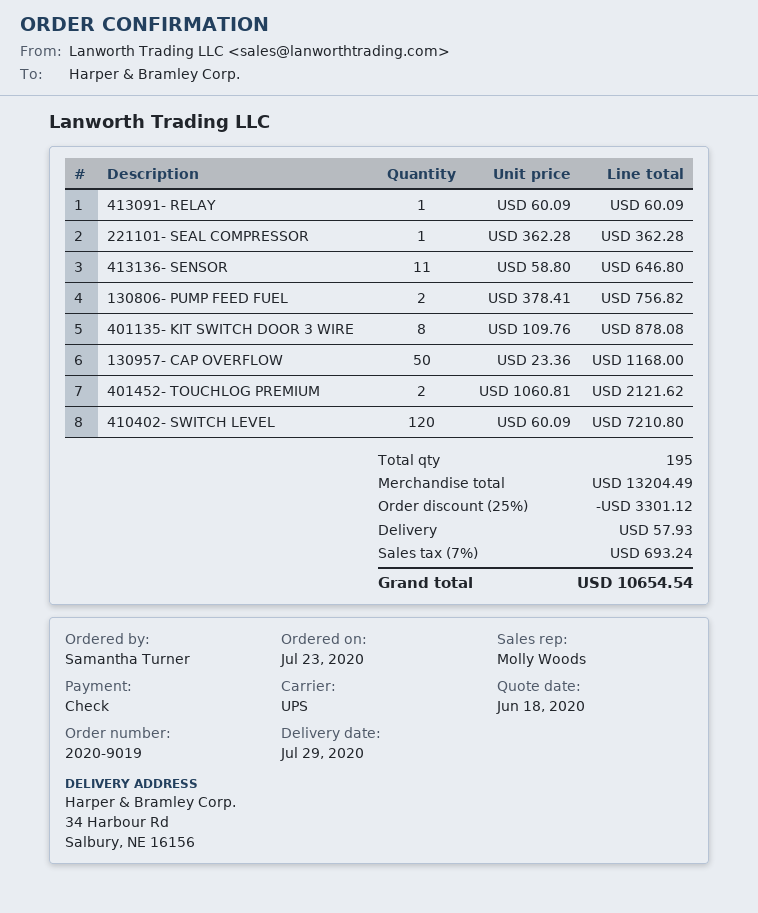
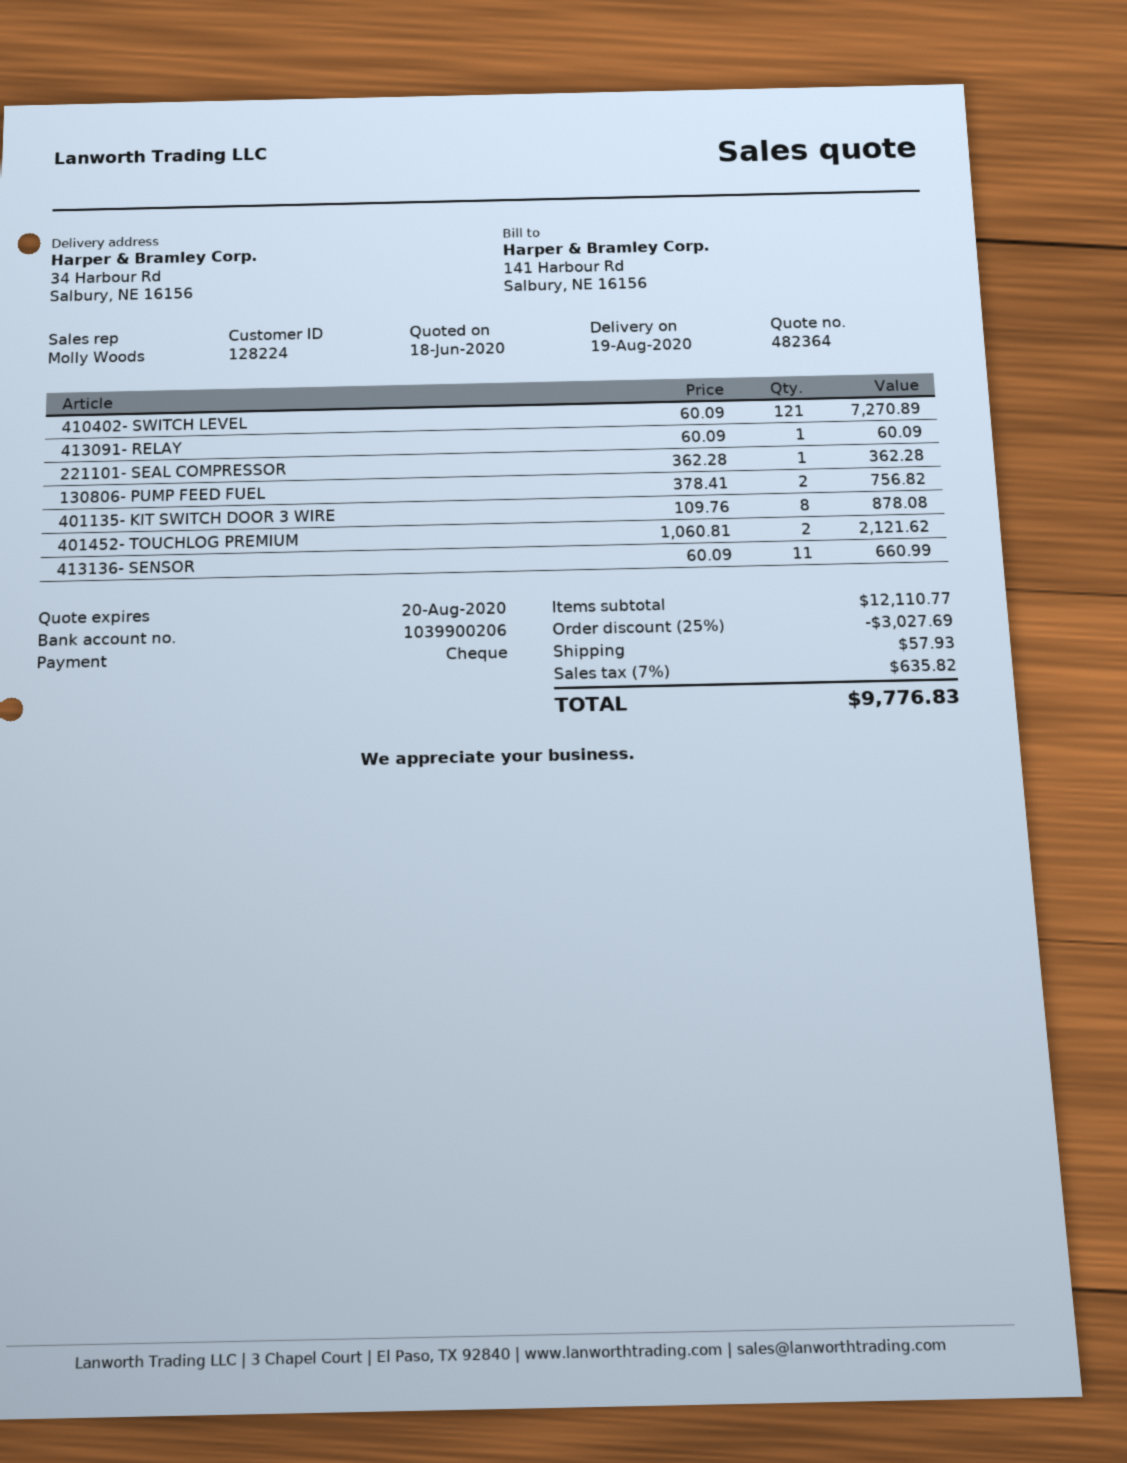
delivery date: 2020-07-29 -> 2020-08-19
413136- SENSOR: 11 x 58.80 = 646.80 -> 11 x 60.09 = 660.99
130957- CAP OVERFLOW: 50 x 23.36 = 1168.00 -> none
410402- SWITCH LEVEL: 120 x 60.09 = 7210.80 -> 121 x 60.09 = 7270.89
subtotal: 13204.49 -> 12110.77
discount: 25% = 3301.12 -> 25% = 3027.69
tax: 7% = 693.24 -> 7% = 635.82
total: 10654.54 -> 9776.83

